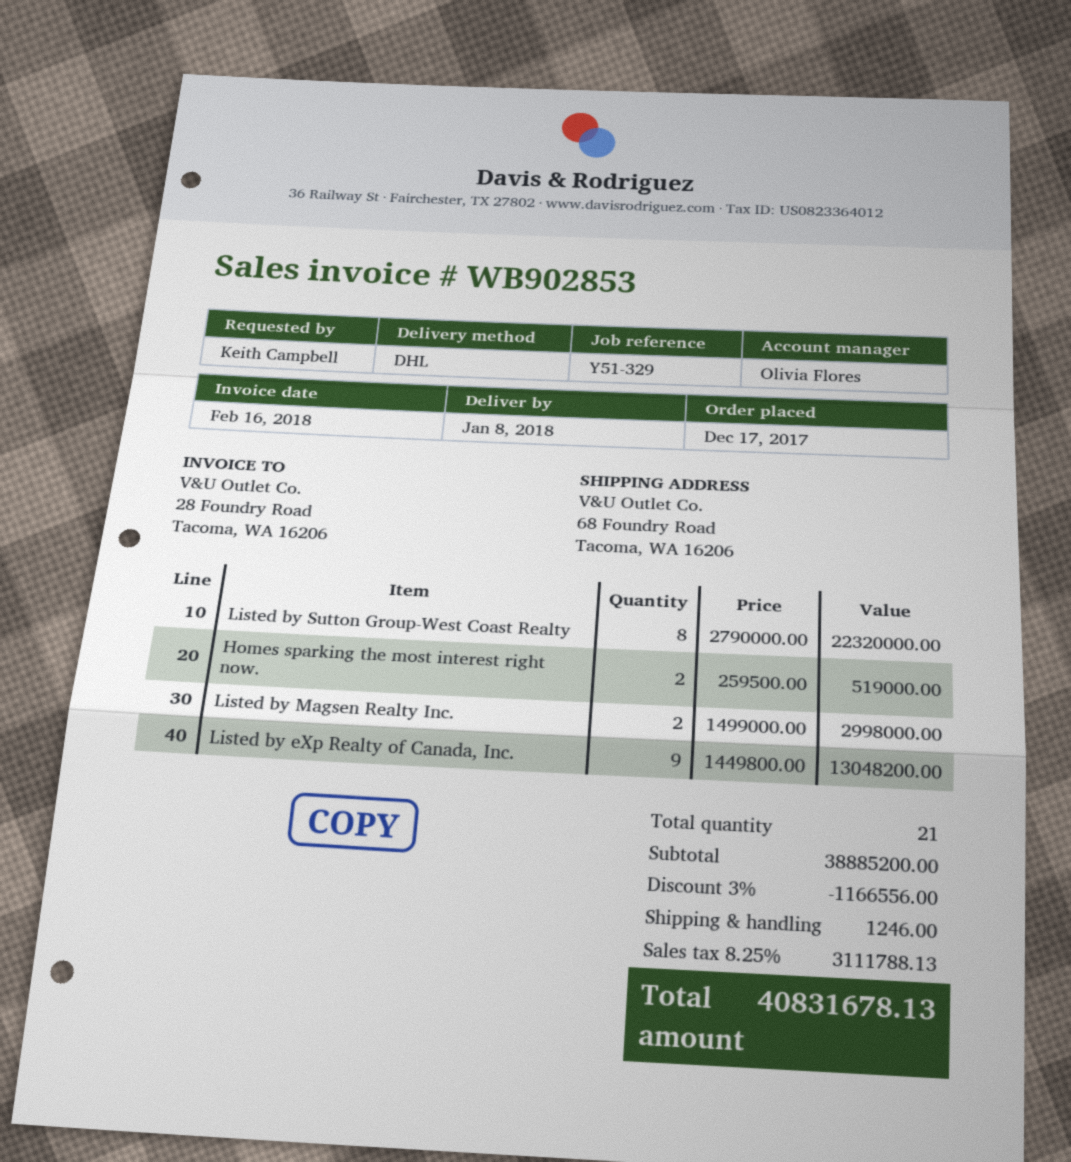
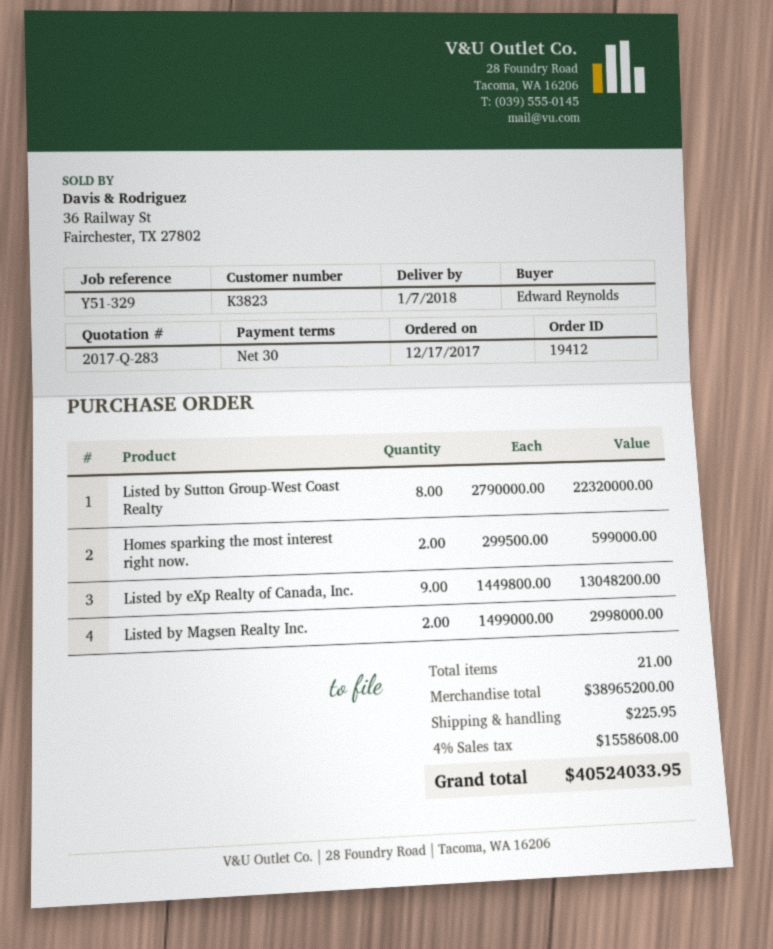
delivery date: 2018-01-08 -> 2018-01-07
ordered by: Keith Campbell -> Edward Reynolds
Homes sparking the most interest right now.: 2 x 259500.00 = 519000.00 -> 2 x 299500.00 = 599000.00
subtotal: 38885200.00 -> 38965200.00
discount: 3% = 1166556.00 -> none
shipping: 1246.00 -> 225.95
tax: 8.25% = 3111788.13 -> 4% = 1558608.00
total: 40831678.13 -> 40524033.95

